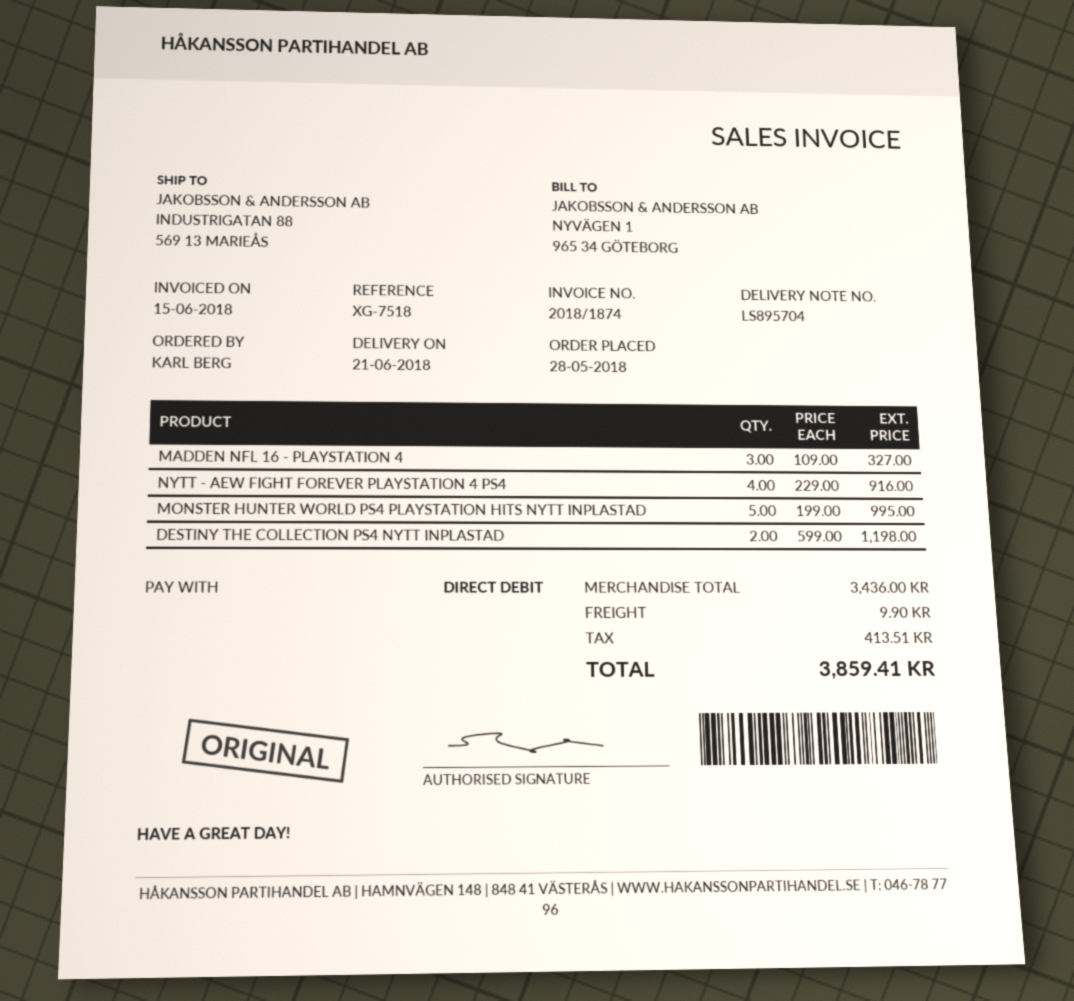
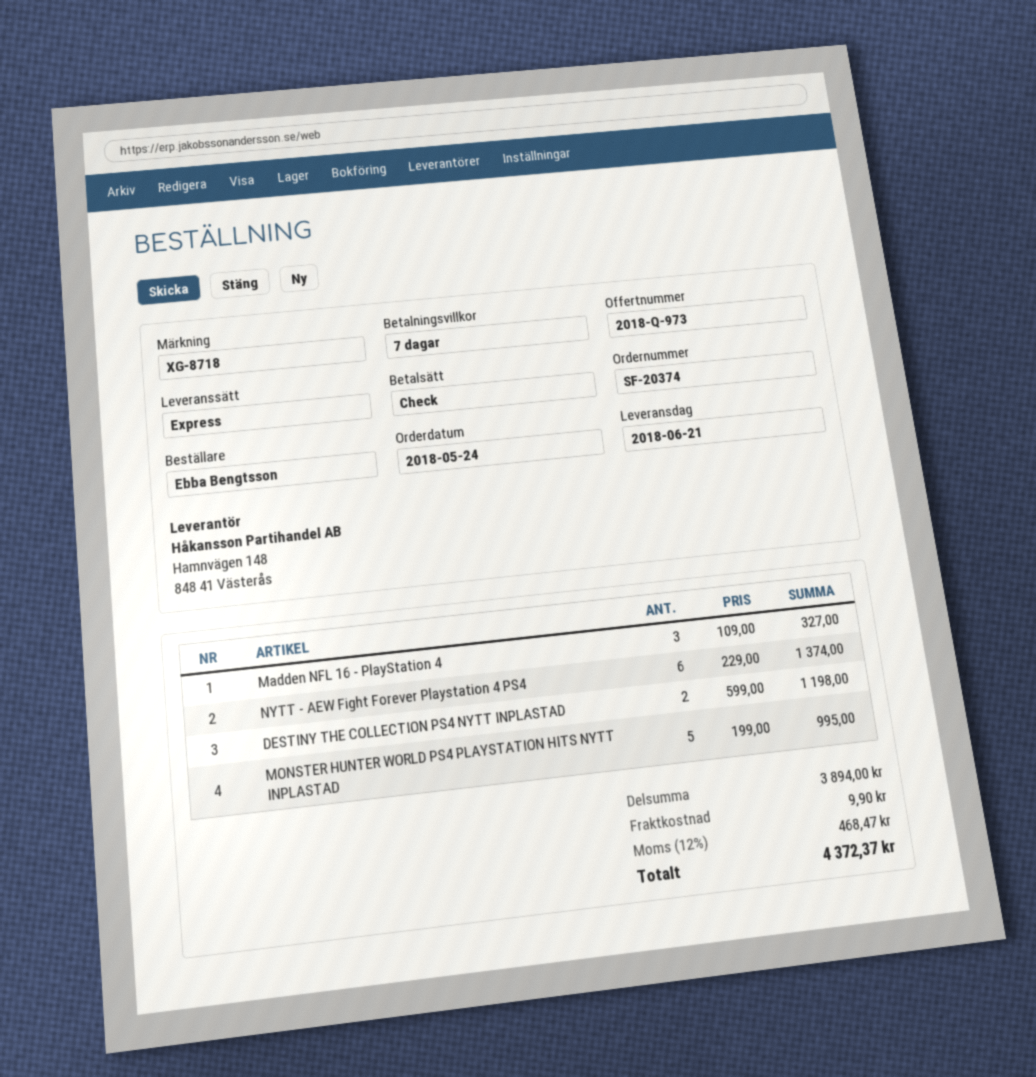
order date: 2018-05-28 -> 2018-05-24
reference: XG-7518 -> XG-8718
ordered by: KARL BERG -> Ebba Bengtsson
payment method: direct debit -> cheque
NYTT - AEW FIGHT FOREVER PLAYSTATION 4 PS4: 4 x 229.00 = 916.00 -> 6 x 229.00 = 1374.00
subtotal: 3436.00 -> 3894.00
tax: 413.51 -> 468.47
total: 3859.41 -> 4372.37

